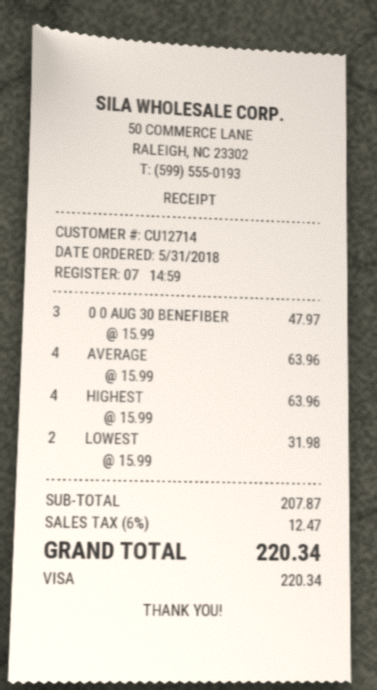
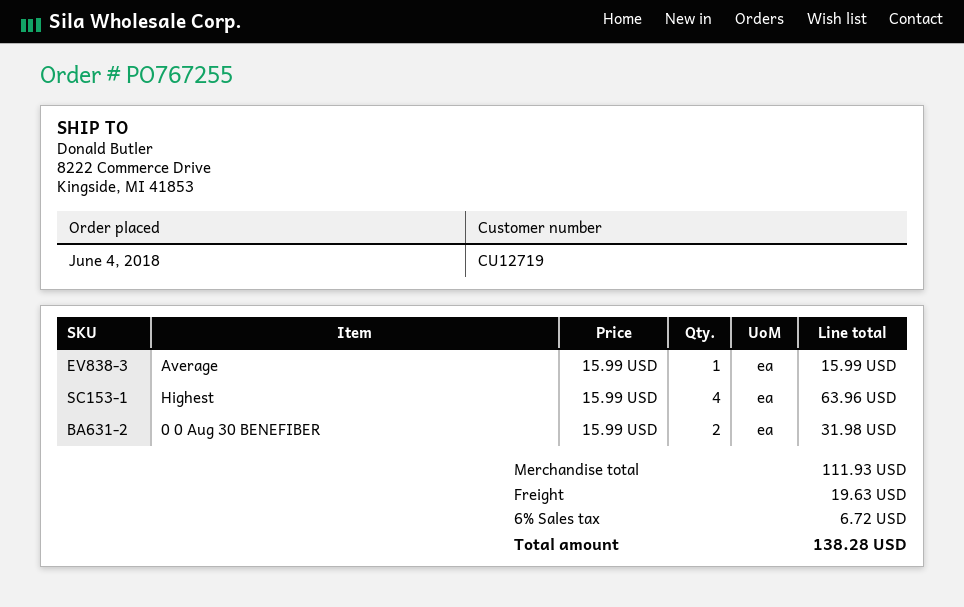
order date: 2018-05-31 -> 2018-06-04
customer number: CU12714 -> CU12719
0 0 AUG 30 BENEFIBER: 3 x 15.99 = 47.97 -> 2 x 15.99 = 31.98
AVERAGE: 4 x 15.99 = 63.96 -> 1 x 15.99 = 15.99
LOWEST: 2 x 15.99 = 31.98 -> none
subtotal: 207.87 -> 111.93
shipping: none -> 19.63
tax: 6% = 12.47 -> 6% = 6.72
total: 220.34 -> 138.28

